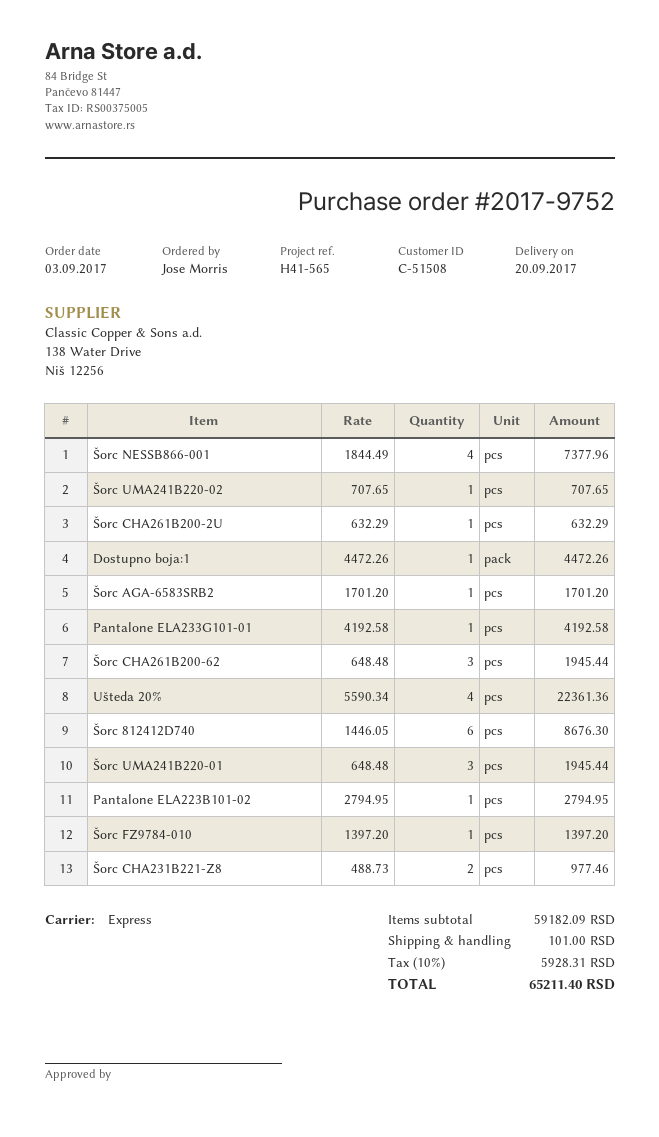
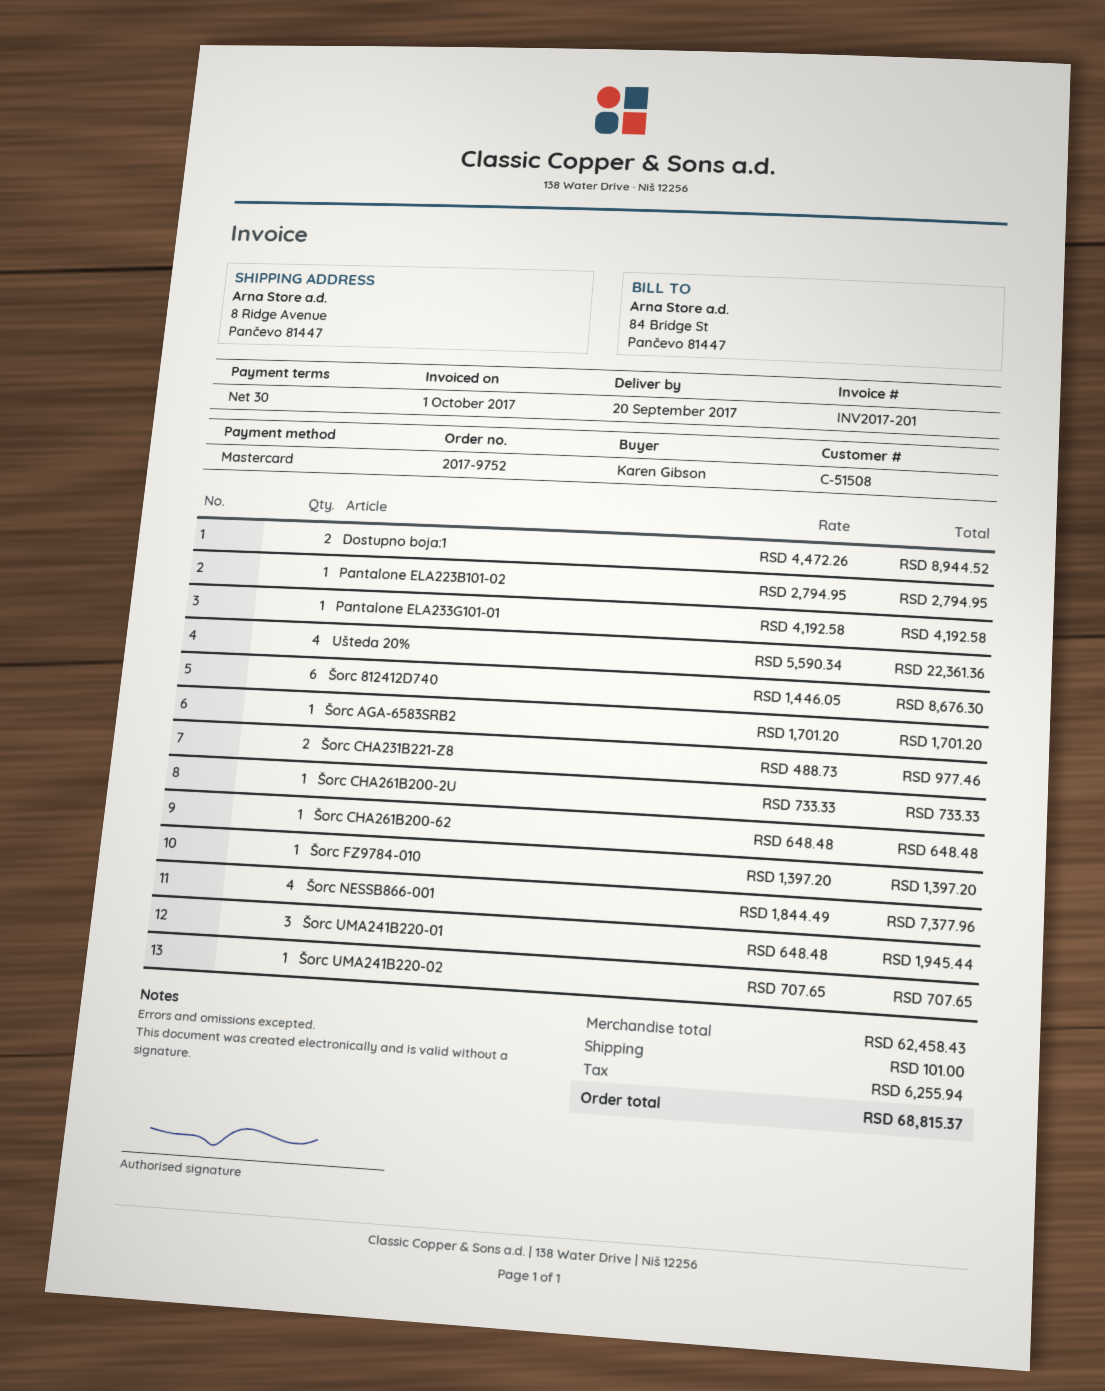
ordered by: Jose Morris -> Karen Gibson
Šorc CHA261B200-2U: 1 x 632.29 = 632.29 -> 1 x 733.33 = 733.33
Dostupno boja:1: 1 x 4472.26 = 4472.26 -> 2 x 4472.26 = 8944.52
Šorc CHA261B200-62: 3 x 648.48 = 1945.44 -> 1 x 648.48 = 648.48
subtotal: 59182.09 -> 62458.43
tax: 5928.31 -> 6255.94
total: 65211.40 -> 68815.37

